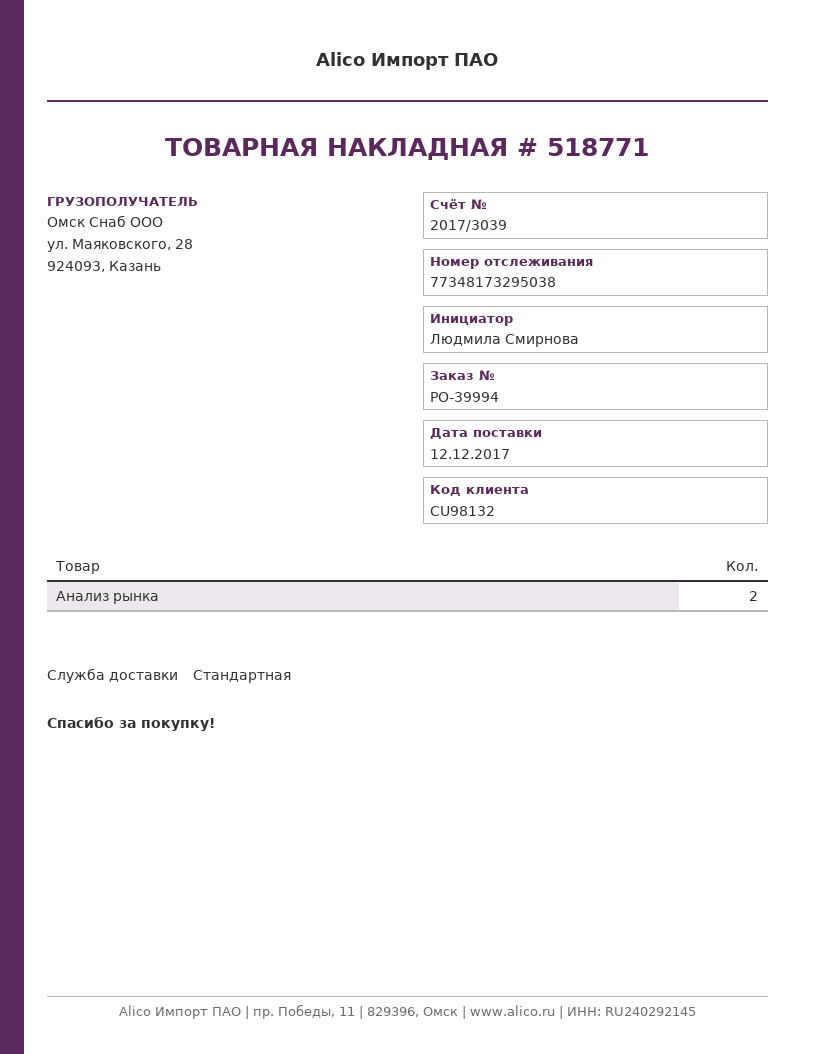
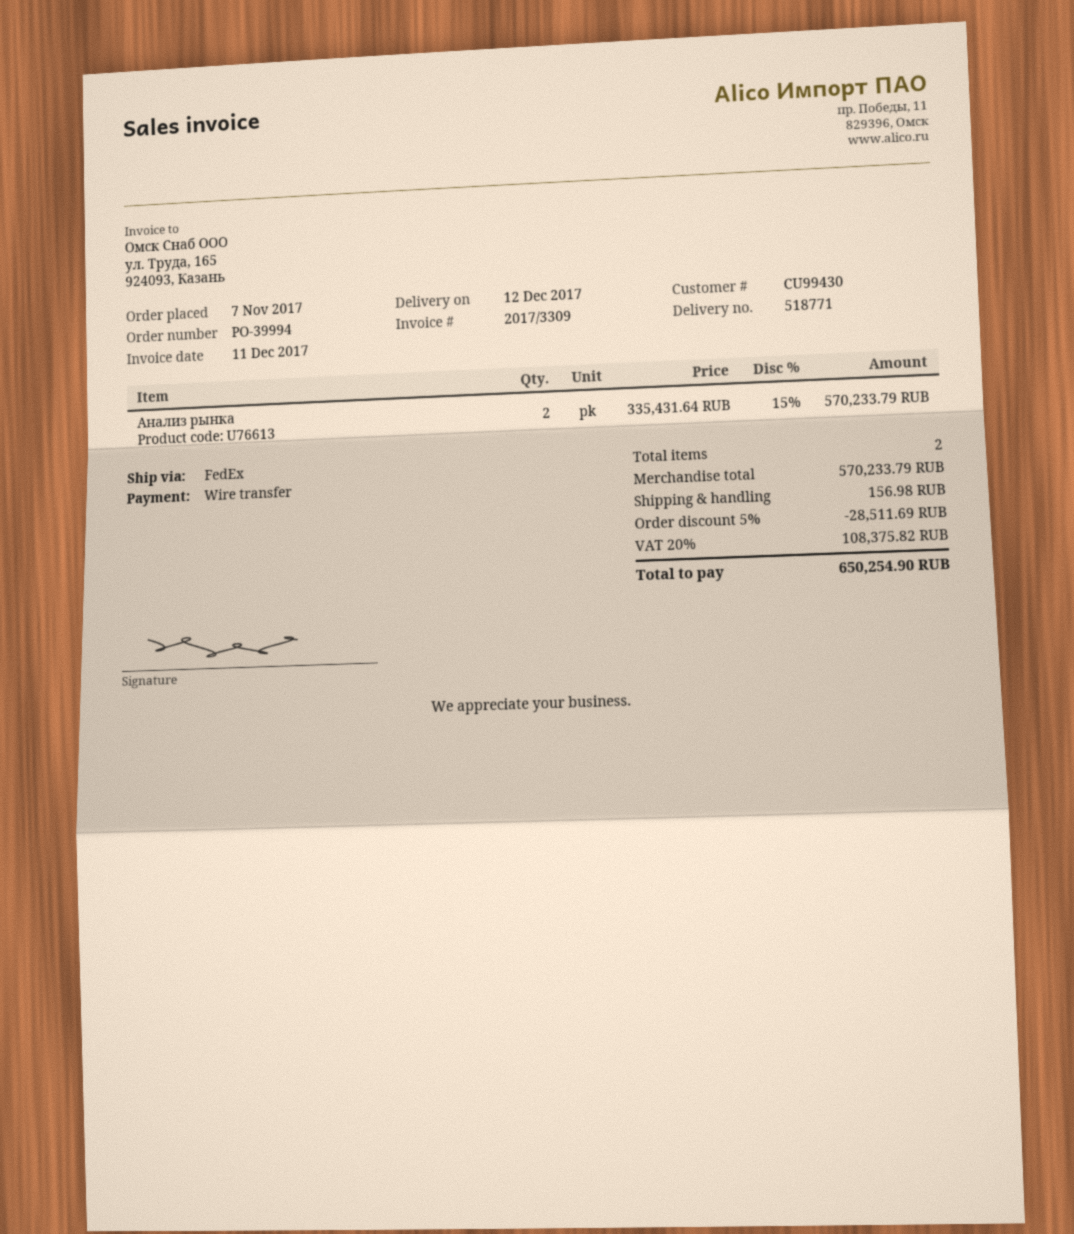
invoice number: 2017/3039 -> 2017/3309
customer number: CU98132 -> CU99430
shipping method: standard -> FedEx

